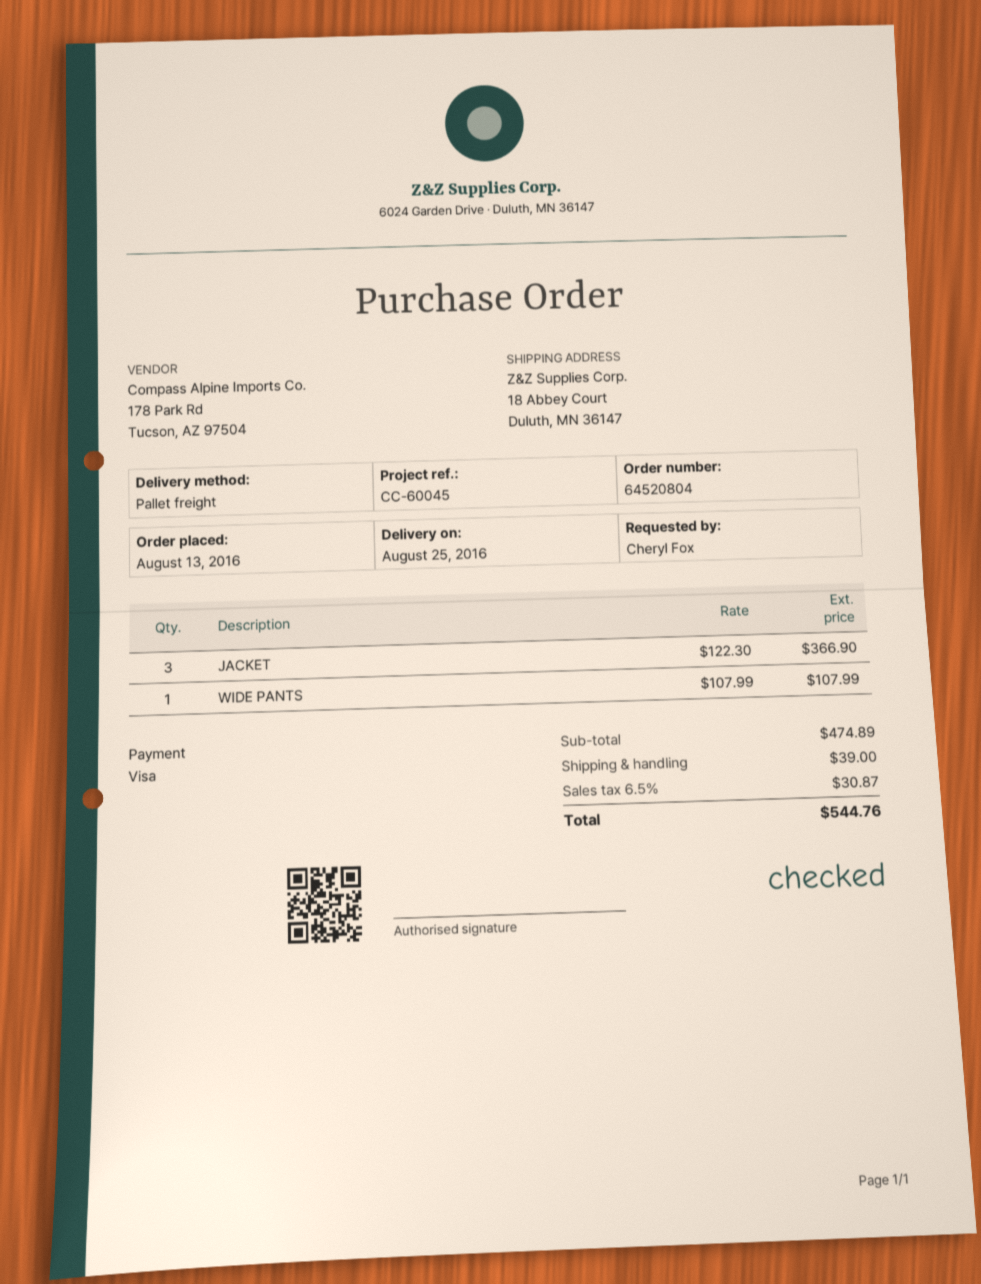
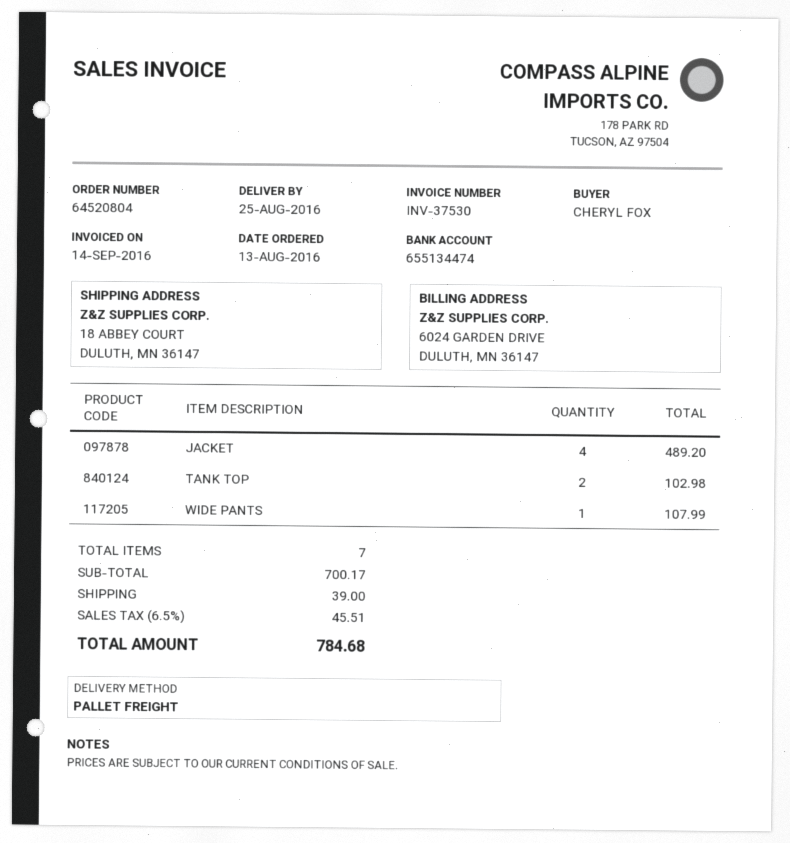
JACKET: 3 for 366.90 -> 4 for 489.20
TANK TOP: none -> 2 for 102.98
subtotal: 474.89 -> 700.17
tax: 6.5% = 30.87 -> 6.5% = 45.51
total: 544.76 -> 784.68

